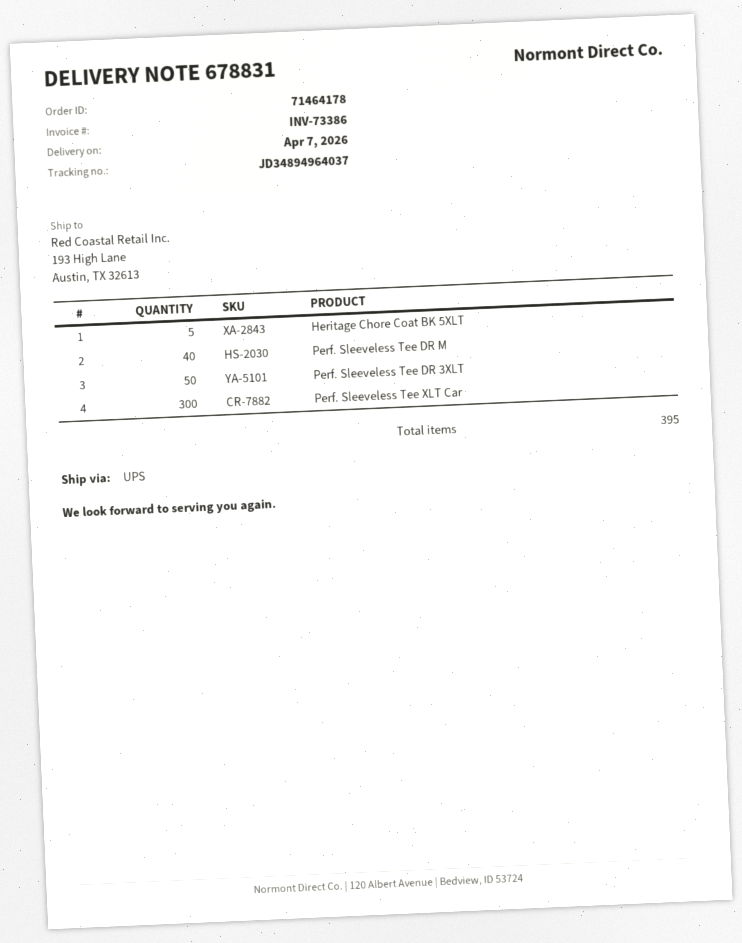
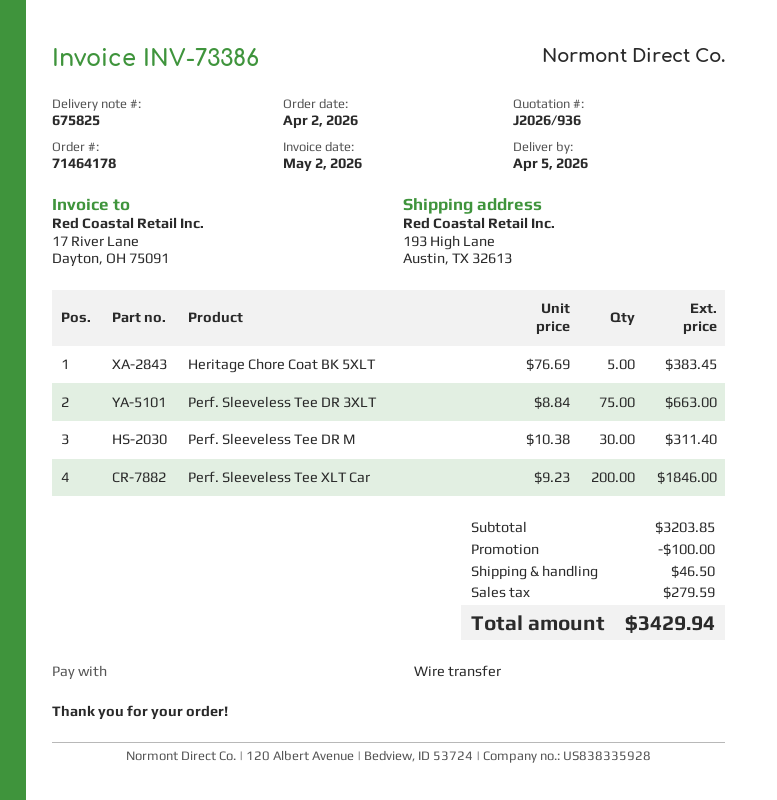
delivery note number: 678831 -> 675825
delivery date: 2026-04-07 -> 2026-04-05
Perf. Sleeveless Tee DR M: 40 -> 30
Perf. Sleeveless Tee DR 3XLT: 50 -> 75
Perf. Sleeveless Tee XLT Car: 300 -> 200

